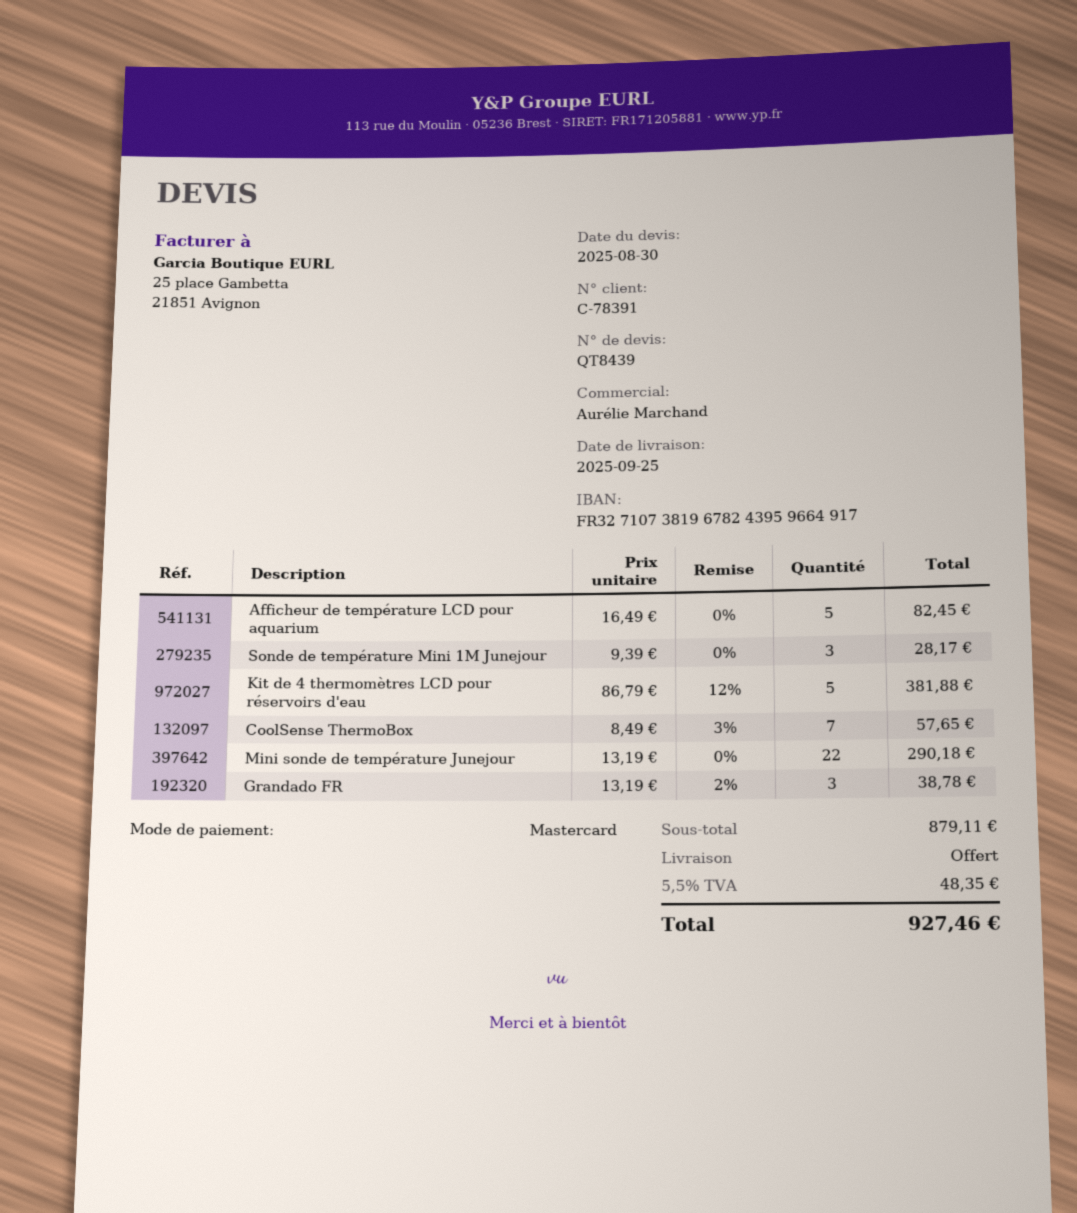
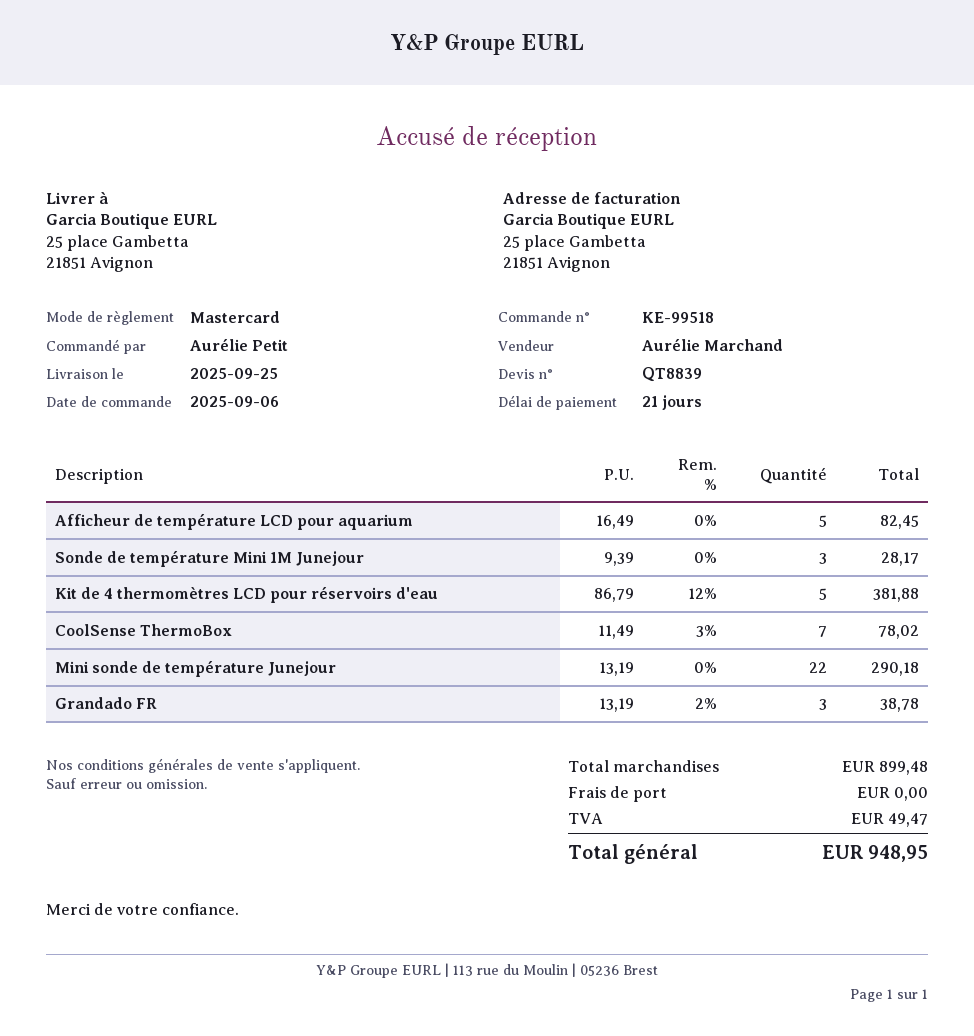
quote number: QT8439 -> QT8839
CoolSense ThermoBox: 7 x 8.49 - 3% = 57.65 -> 7 x 11.49 - 3% = 78.02
subtotal: 879.11 -> 899.48
tax: 48.35 -> 49.47
total: 927.46 -> 948.95

